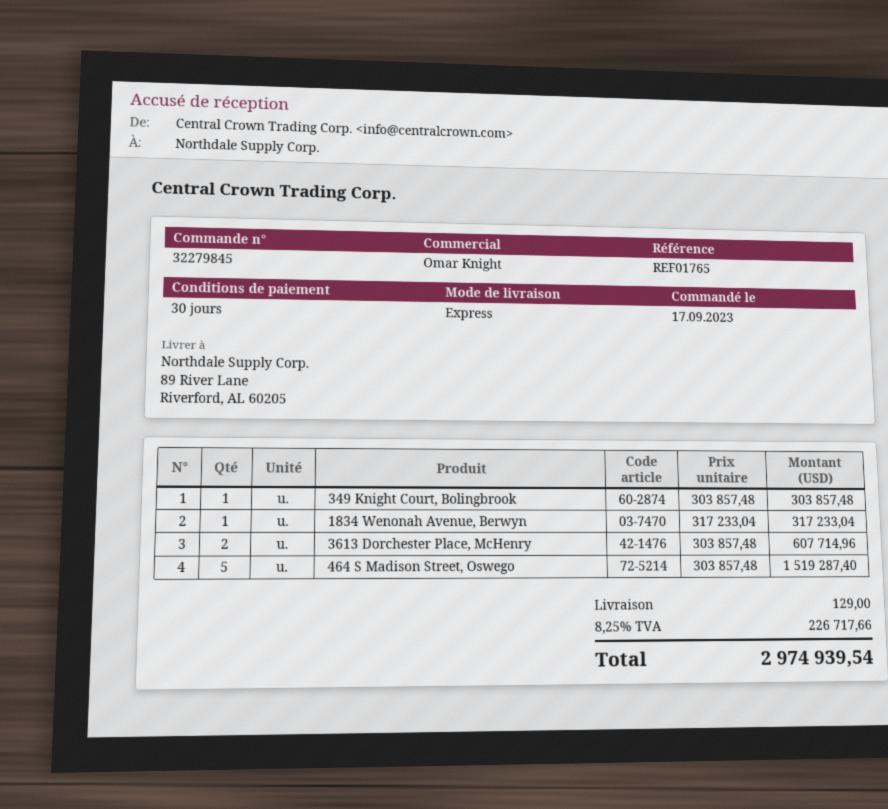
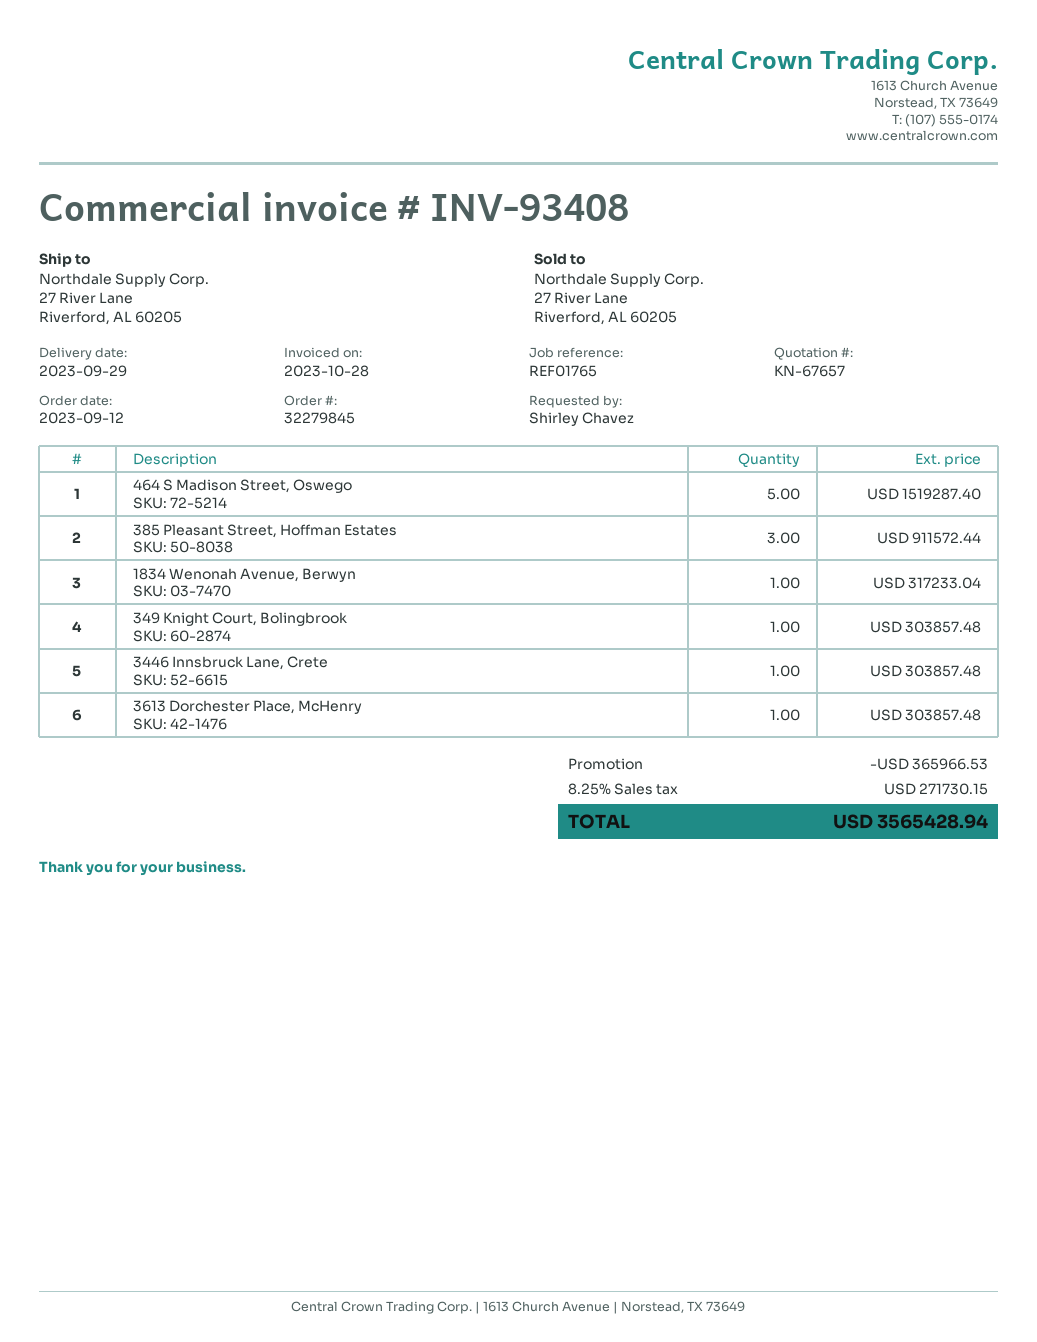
order date: 2023-09-17 -> 2023-09-12
ship to: 89 River Lane, Riverford, AL 60205 -> 27 River Lane, Riverford, AL 60205
3613 Dorchester Place, McHenry: 2 for 607714.96 -> 1 for 303857.48
385 Pleasant Street, Hoffman Estates: none -> 3 for 911572.44
3446 Innsbruck Lane, Crete: none -> 1 for 303857.48
discount: none -> 365966.53
shipping: 129.00 -> none
tax: 8.25% = 226717.66 -> 8.25% = 271730.15
total: 2974939.54 -> 3565428.94

